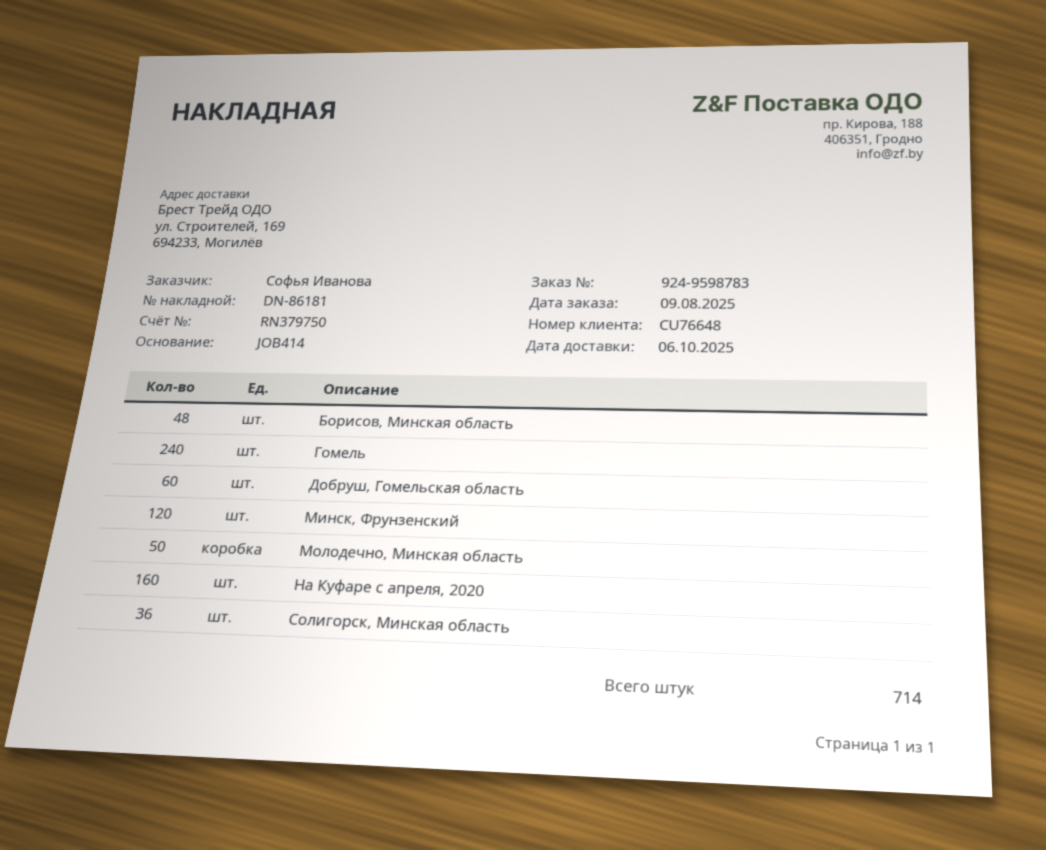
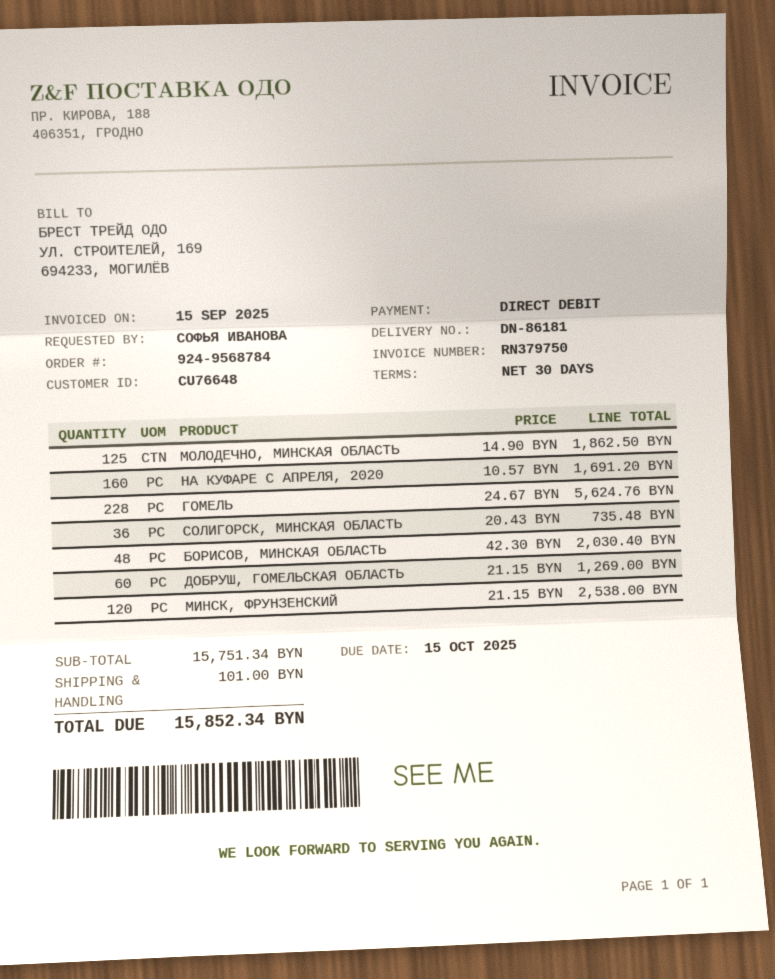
order number: 924-9598783 -> 924-9568784
Гомель: 240 -> 228
Молодечно, Минская область: 50 -> 125

